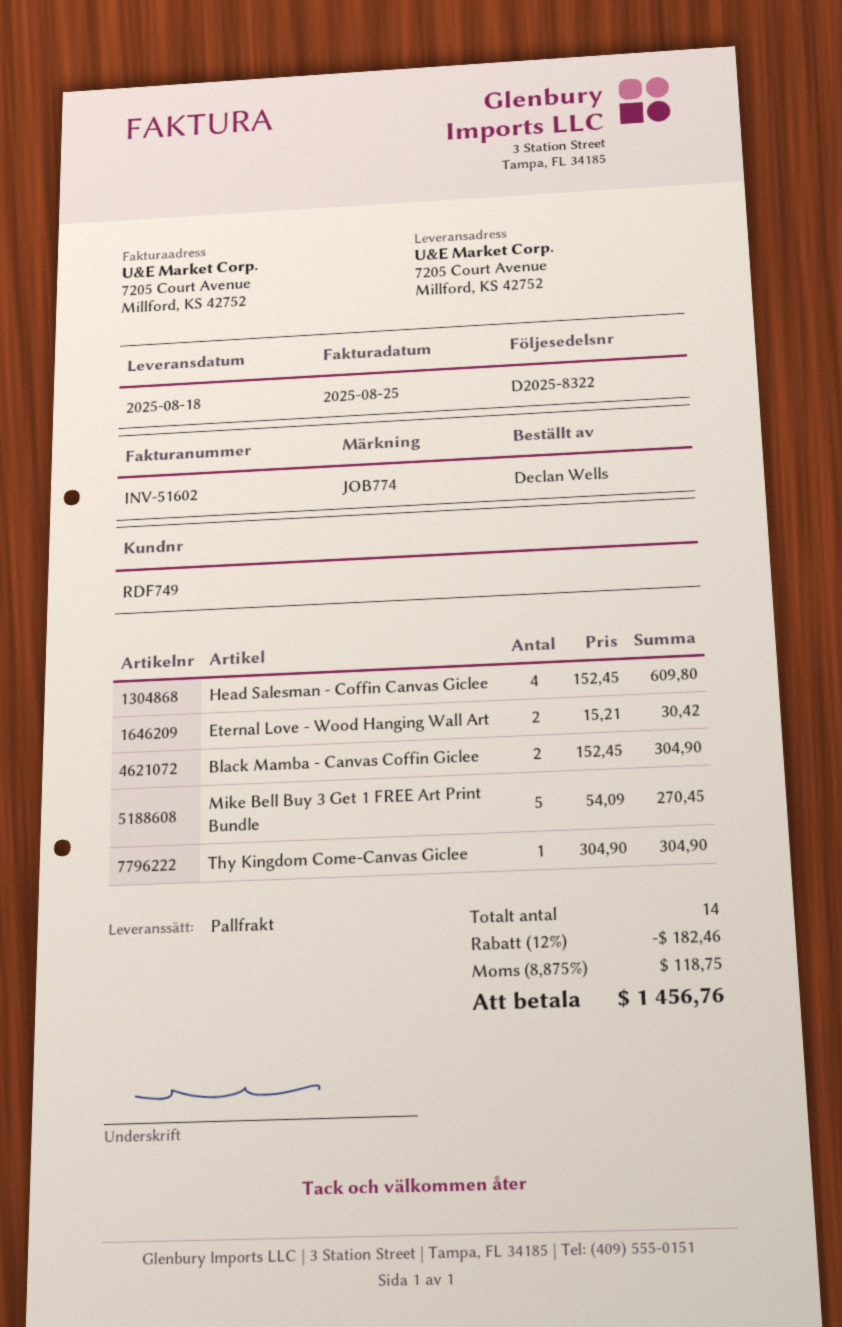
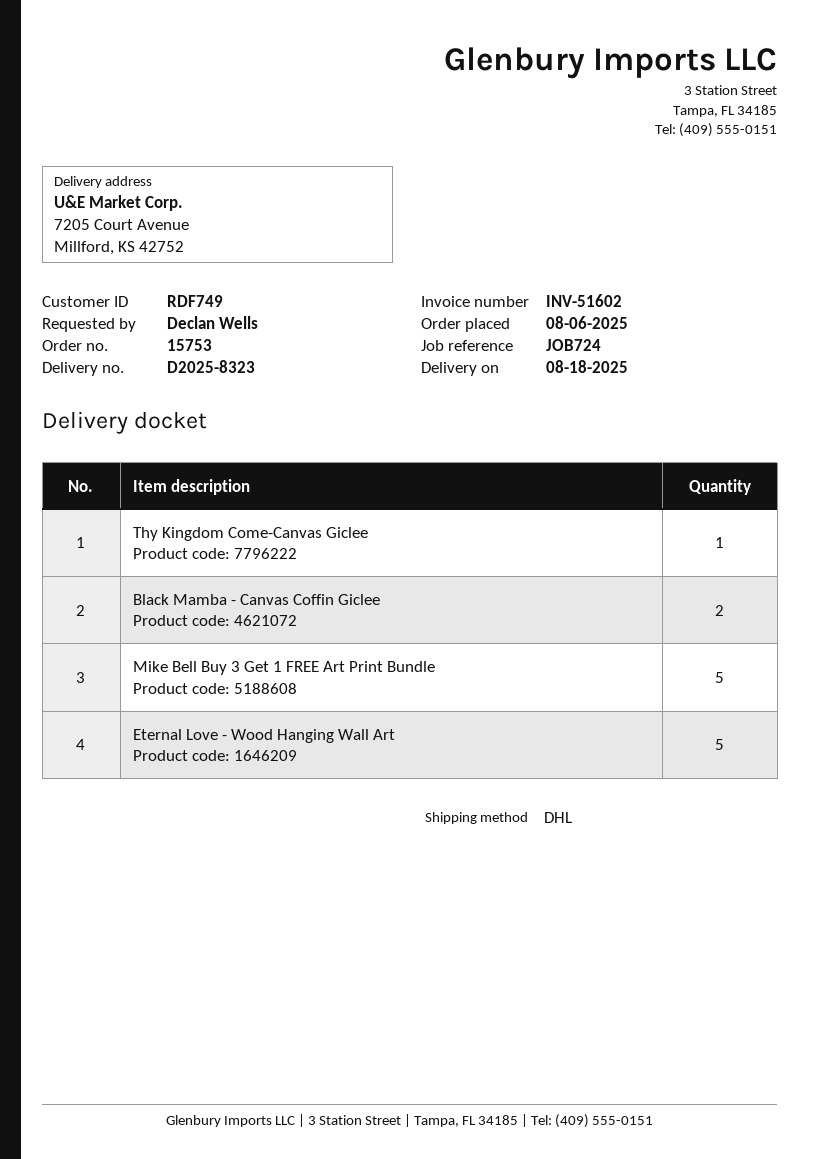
delivery note number: D2025-8322 -> D2025-8323
reference: JOB774 -> JOB724
shipping method: pallet freight -> DHL
Head Salesman - Coffin Canvas Giclee: 4 -> none
Eternal Love - Wood Hanging Wall Art: 2 -> 5

